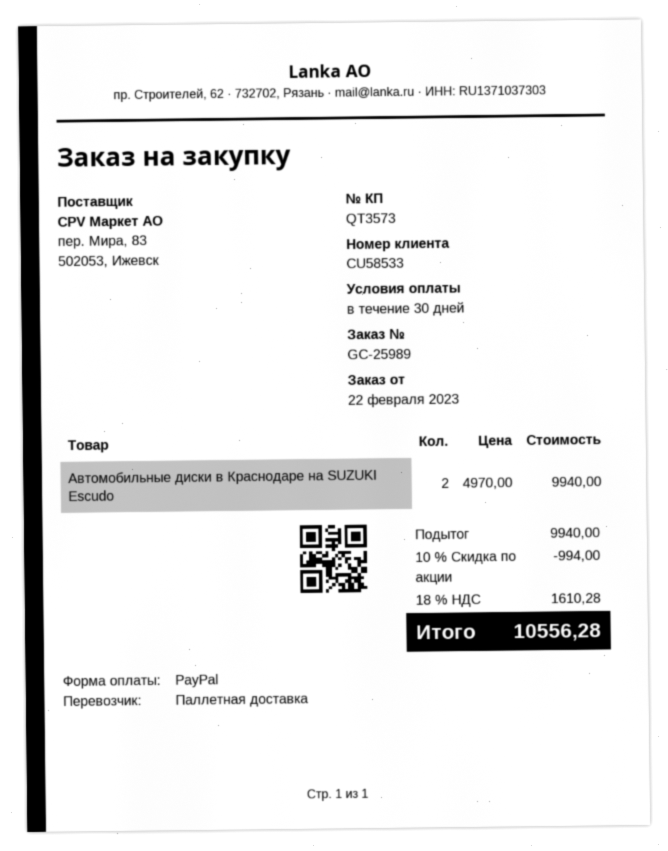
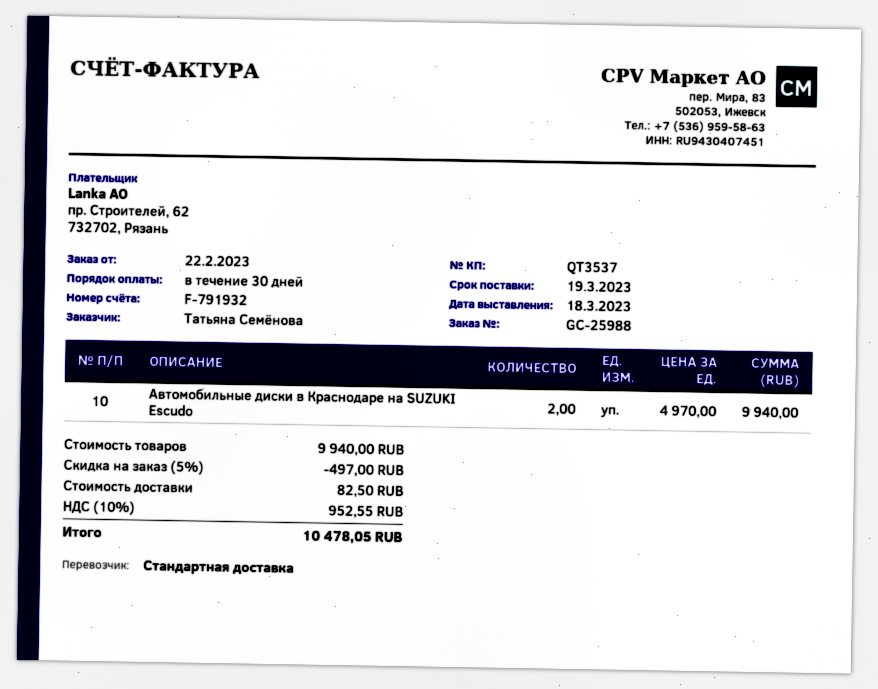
quote number: QT3573 -> QT3537
order number: GC-25989 -> GC-25988
shipping method: pallet freight -> standard
discount: 10% = 994.00 -> 5% = 497.00
shipping: none -> 82.50
tax: 18% = 1610.28 -> 10% = 952.55
total: 10556.28 -> 10478.05

